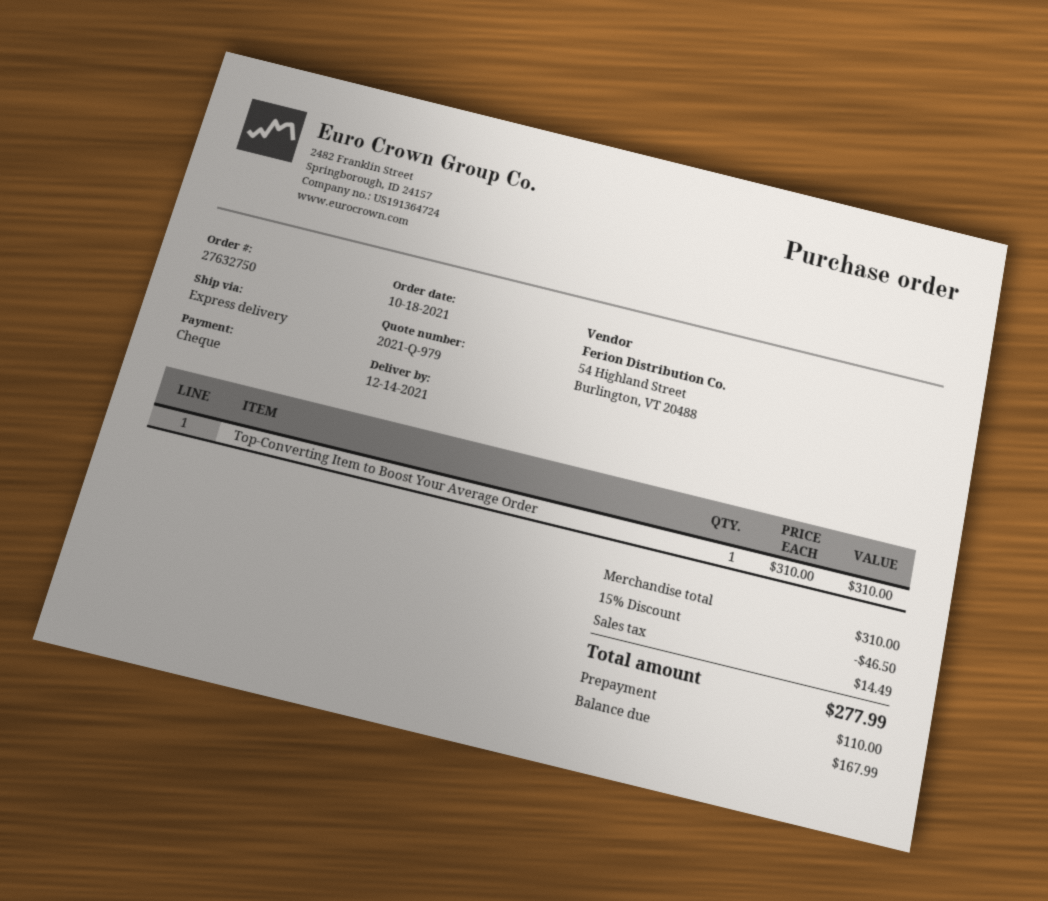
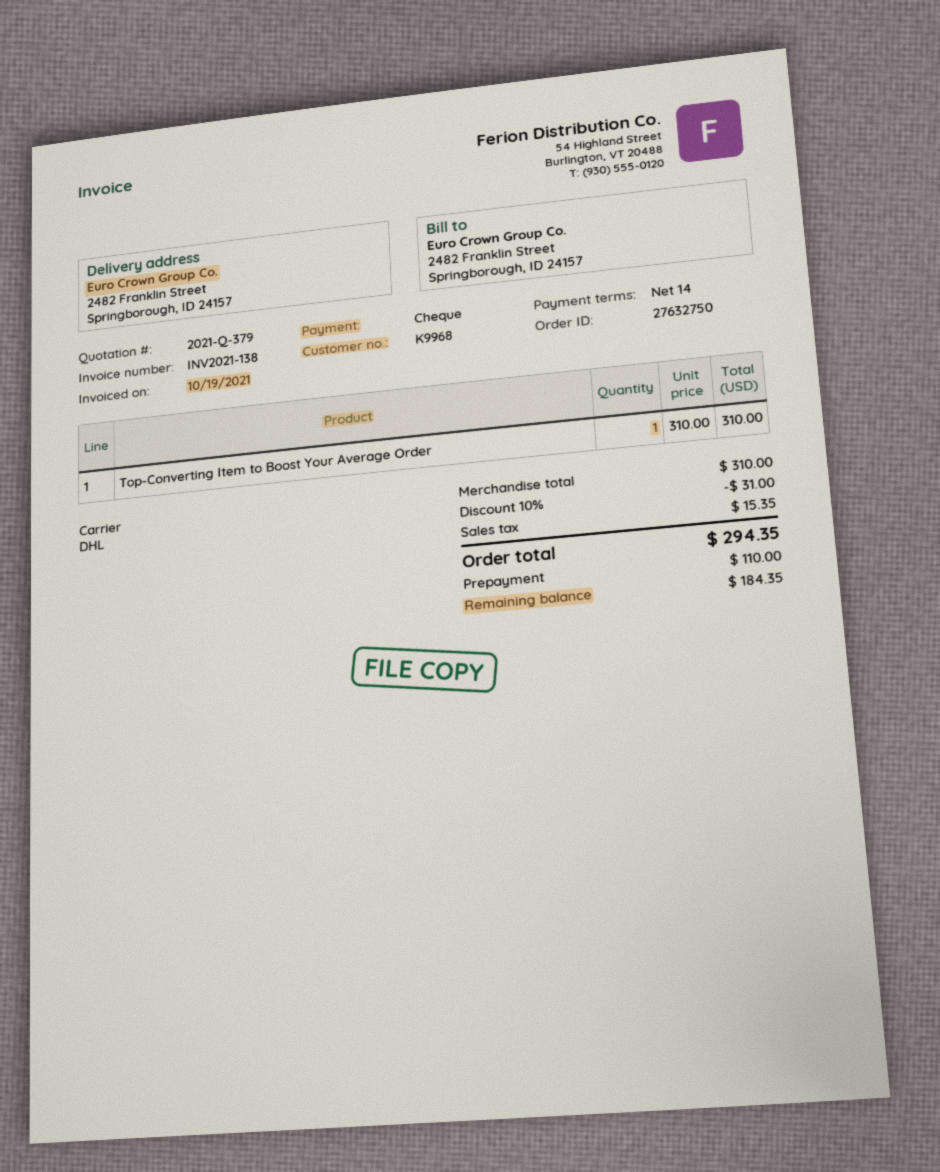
quote number: 2021-Q-979 -> 2021-Q-379
shipping method: express -> DHL
discount: 15% = 46.50 -> 10% = 31.00
tax: 14.49 -> 15.35
total: 277.99 -> 294.35
balance: 167.99 -> 184.35

